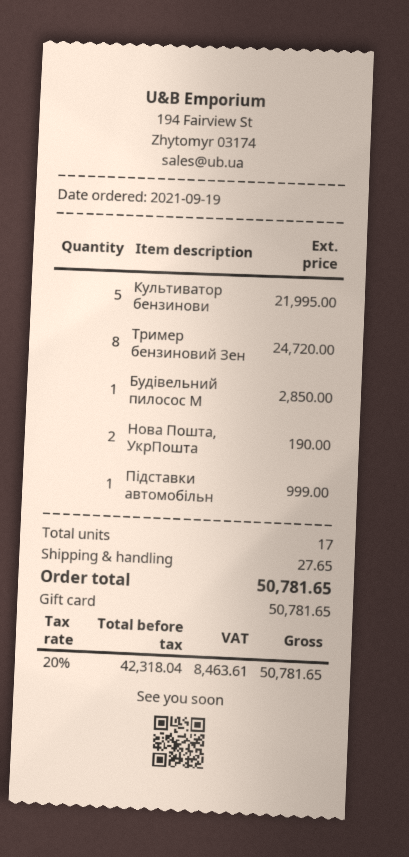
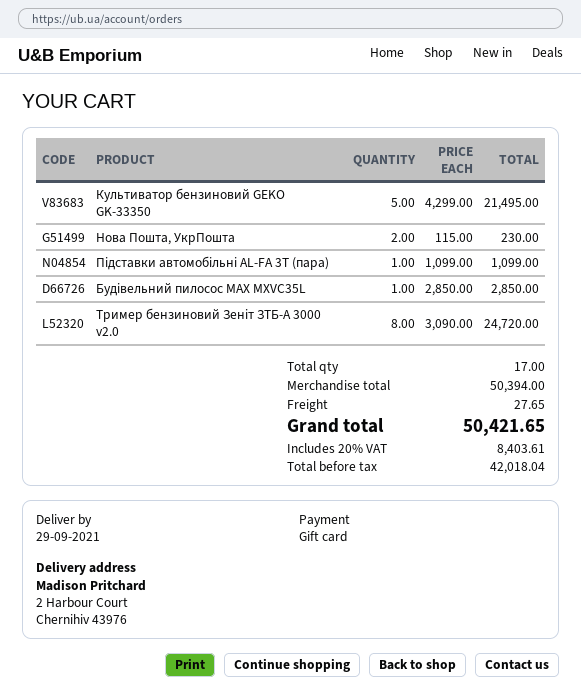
Культиватор бензинови: 5 for 21995.00 -> 5 for 21495.00
Нова Пошта, УкрПошта: 2 for 190.00 -> 2 for 230.00
Підставки автомобільн: 1 for 999.00 -> 1 for 1099.00
net: 42318.04 -> 42018.04
tax: 20% = 8463.61 -> 20% = 8403.61
total: 50781.65 -> 50421.65

